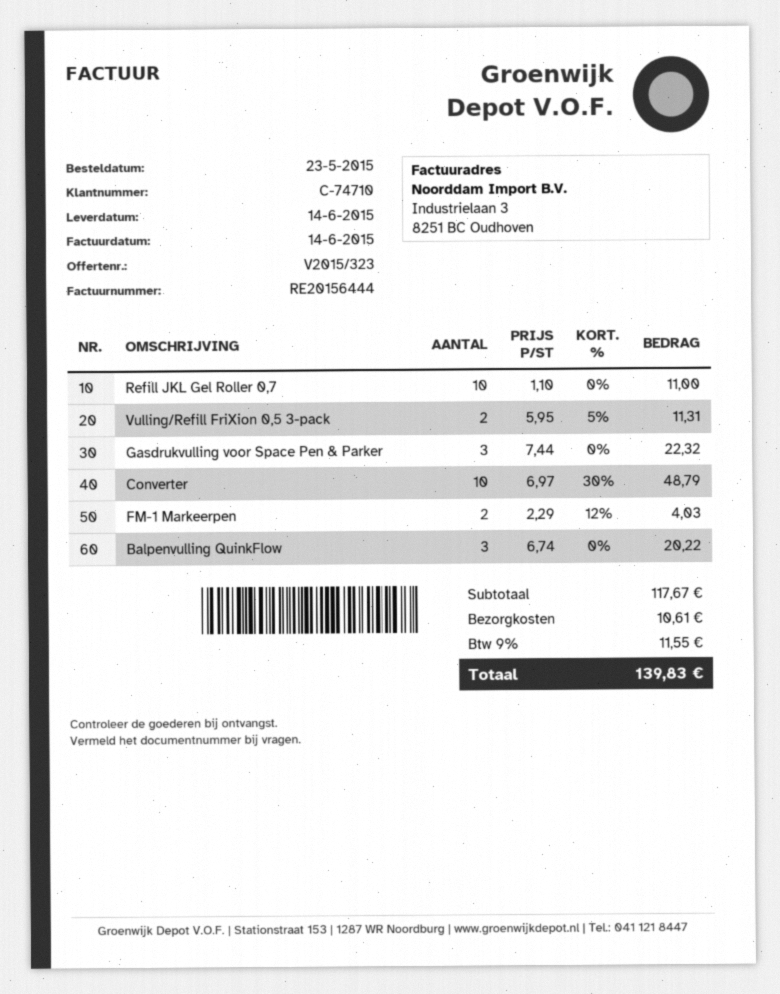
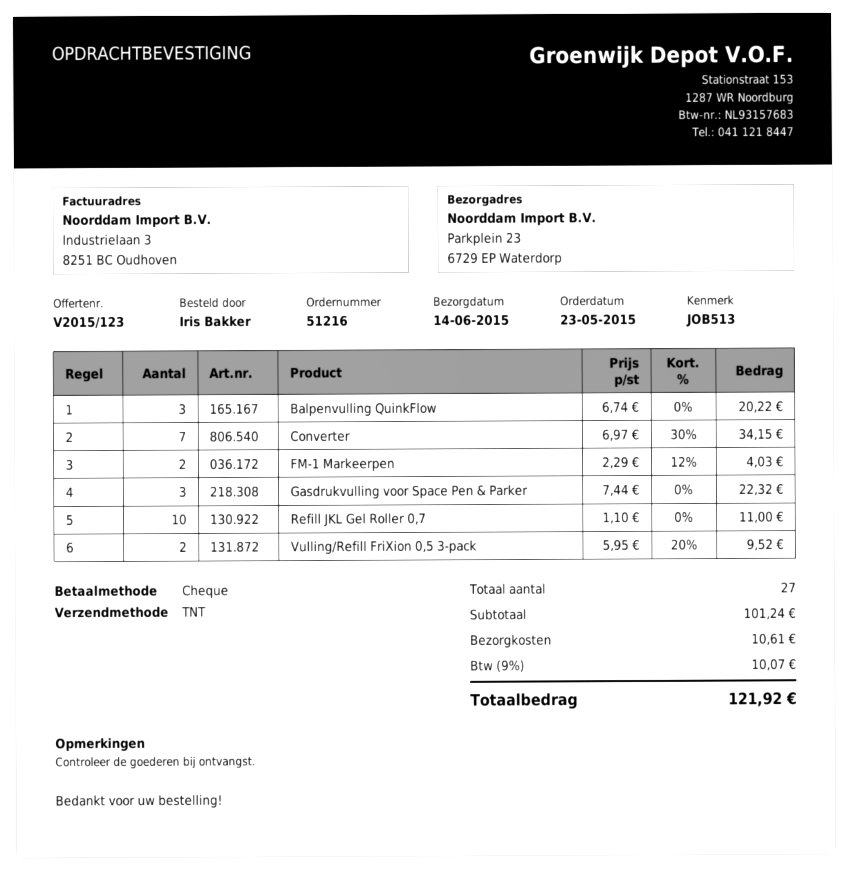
quote number: V2015/323 -> V2015/123
Vulling/Refill FriXion 0,5 3-pack: 2 x 5.95 - 5% = 11.31 -> 2 x 5.95 - 20% = 9.52
Converter: 10 x 6.97 - 30% = 48.79 -> 7 x 6.97 - 30% = 34.15
subtotal: 117.67 -> 101.24
tax: 9% = 11.55 -> 9% = 10.07
total: 139.83 -> 121.92

